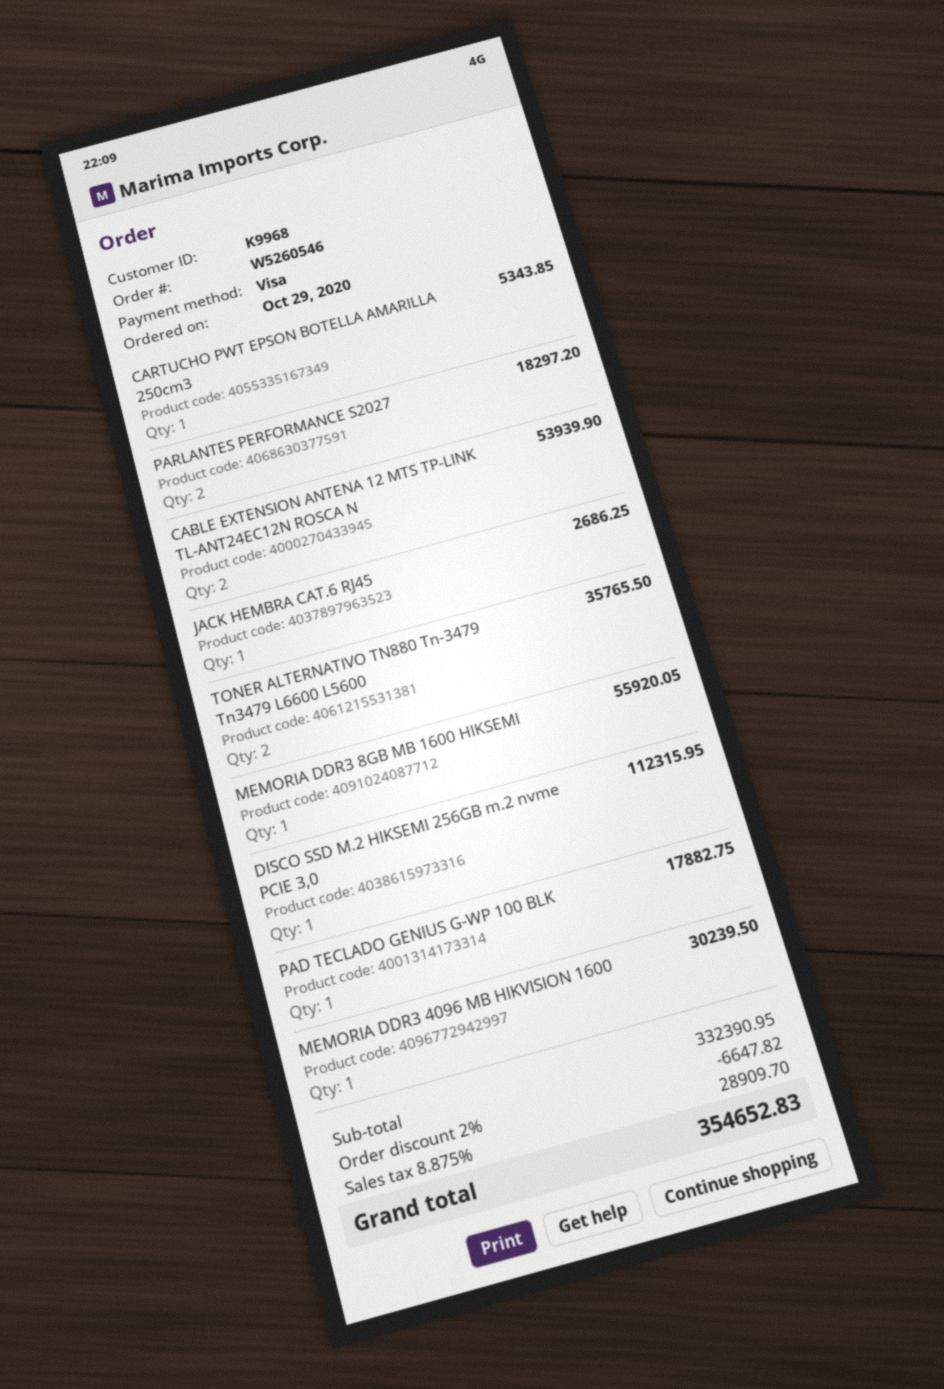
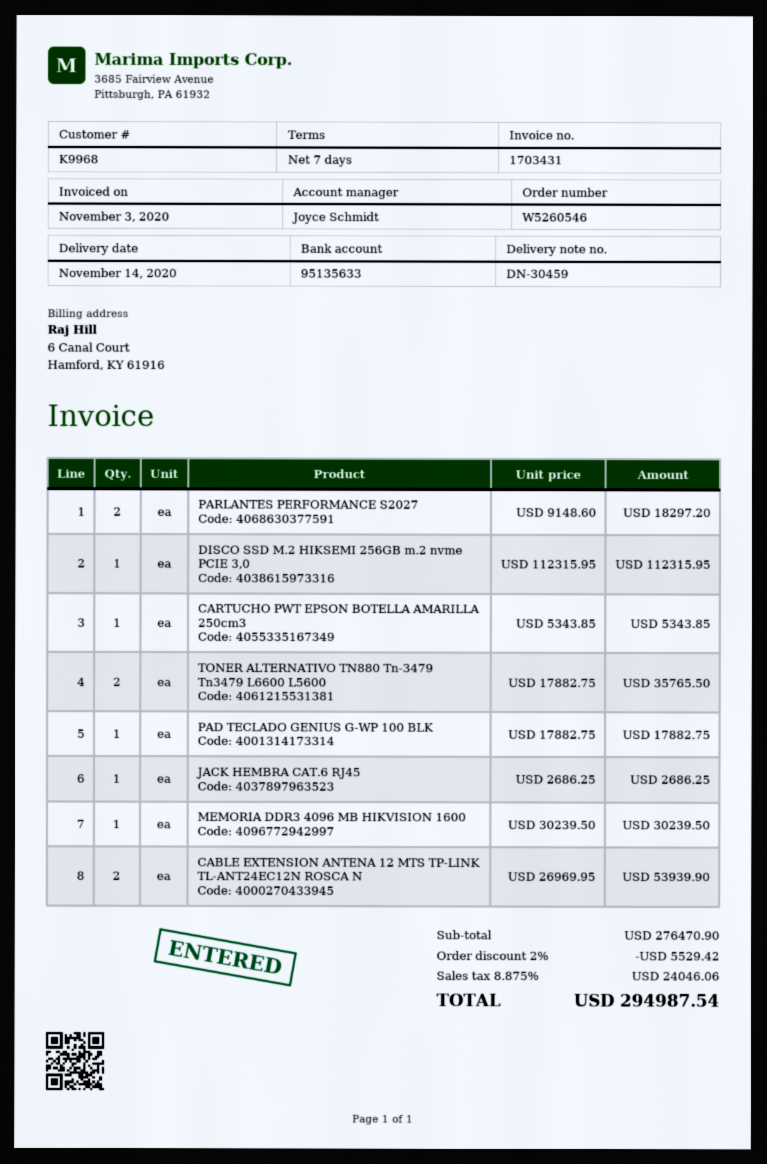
MEMORIA DDR3 8GB MB 1600 HIKSEMI: 1 for 55920.05 -> none
subtotal: 332390.95 -> 276470.90
discount: 2% = 6647.82 -> 2% = 5529.42
tax: 8.875% = 28909.70 -> 8.875% = 24046.06
total: 354652.83 -> 294987.54

